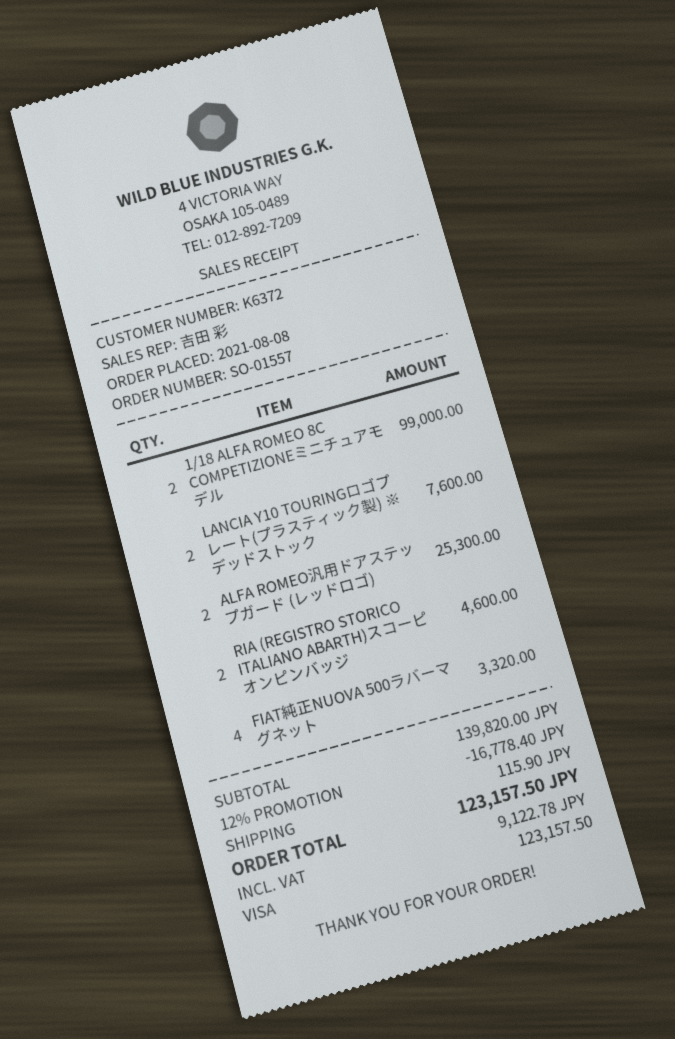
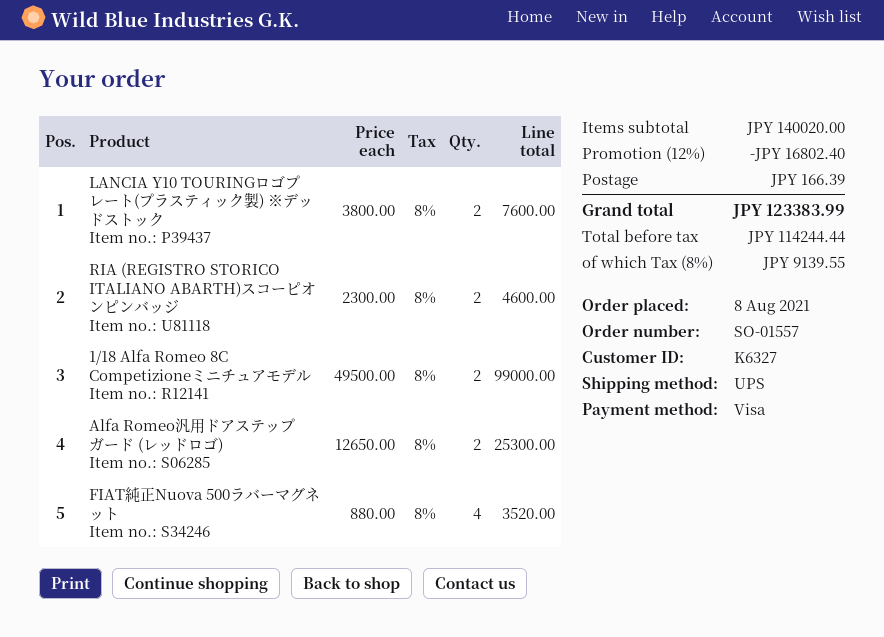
customer number: K6372 -> K6327
FIAT純正NUOVA 500ラバーマグネット: 4 for 3320.00 -> 4 for 3520.00
subtotal: 139820.00 -> 140020.00
discount: 12% = 16778.40 -> 12% = 16802.40
shipping: 115.90 -> 166.39
tax: 9122.78 -> 9139.55
total: 123157.50 -> 123383.99

